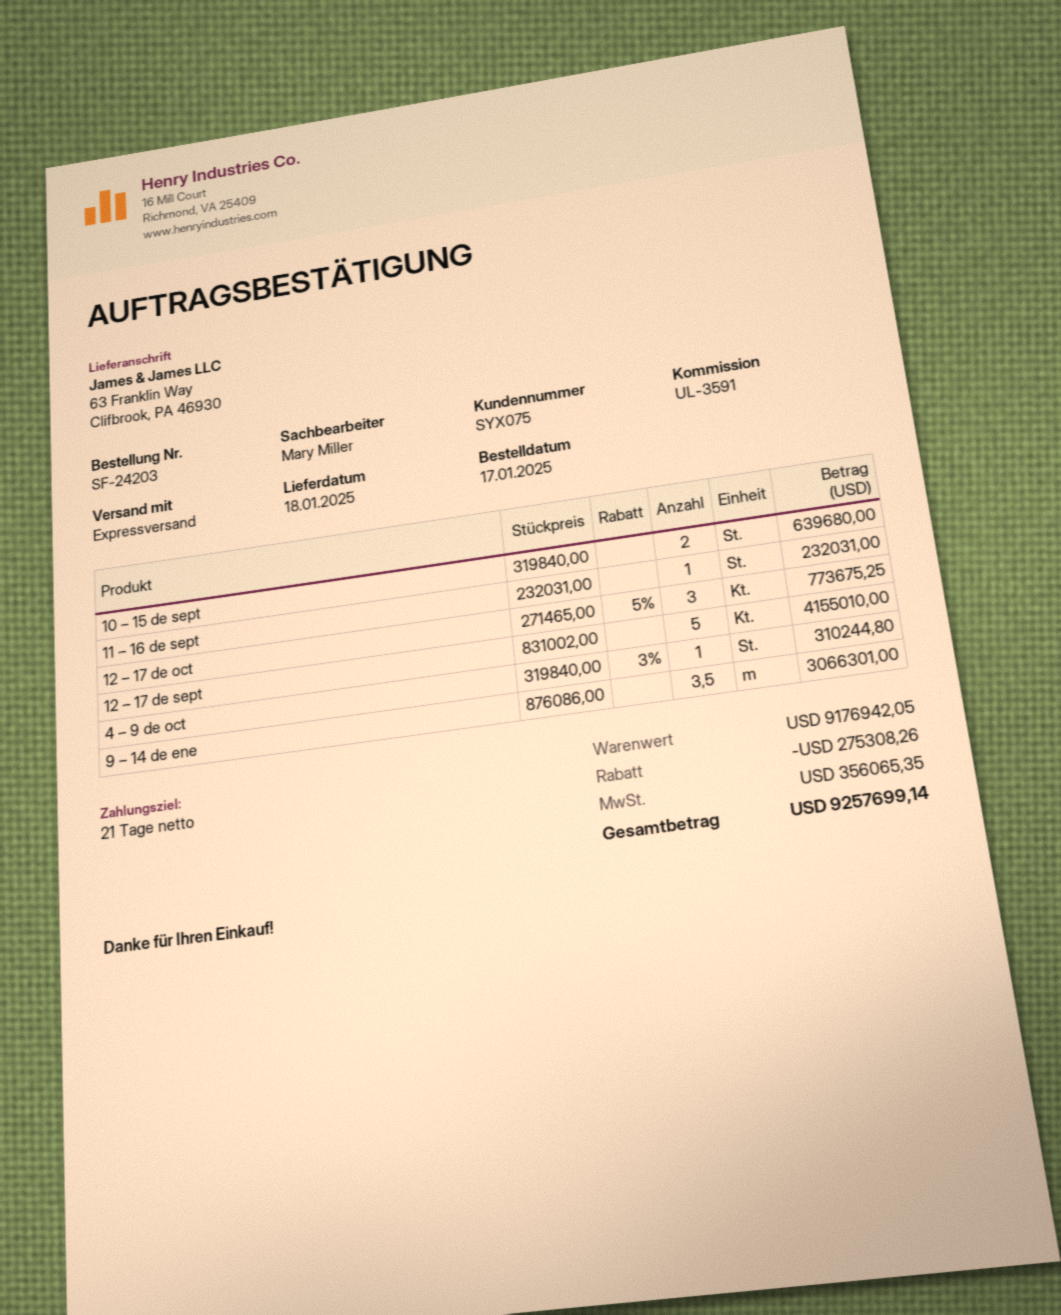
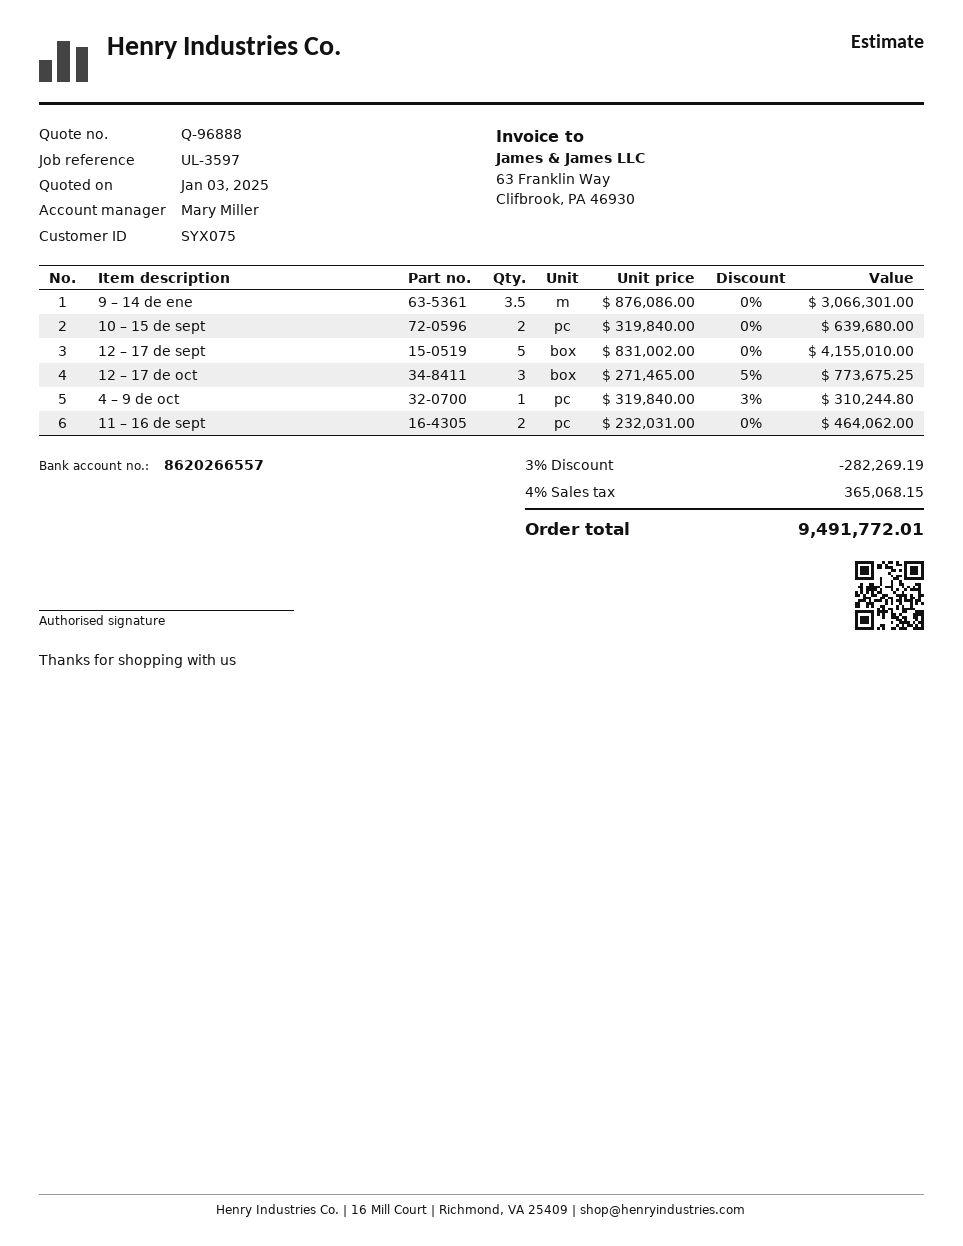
reference: UL-3591 -> UL-3597
11 – 16 de sept: 1 x 232031.00 = 232031.00 -> 2 x 232031.00 = 464062.00
discount: 275308.26 -> 282269.19
tax: 356065.35 -> 365068.15
total: 9257699.14 -> 9491772.01

